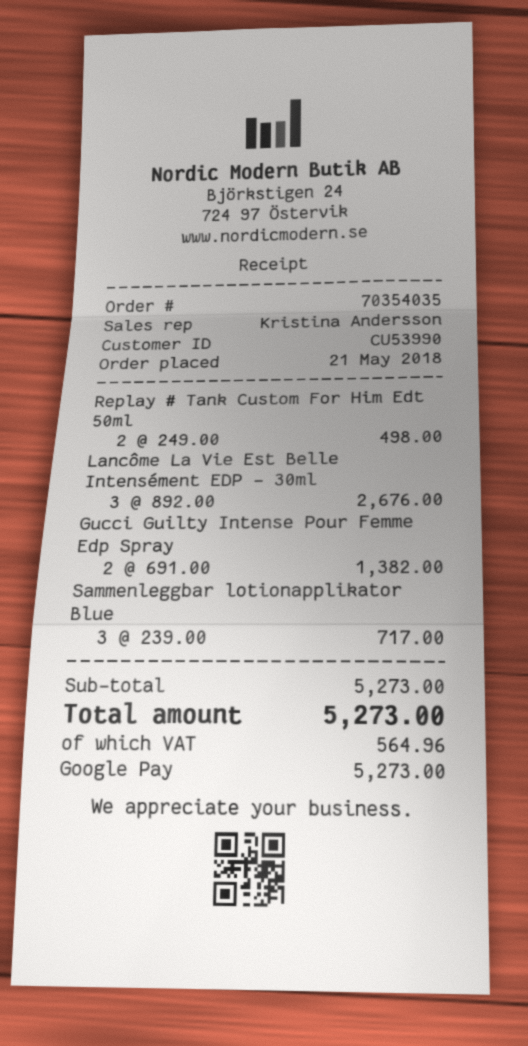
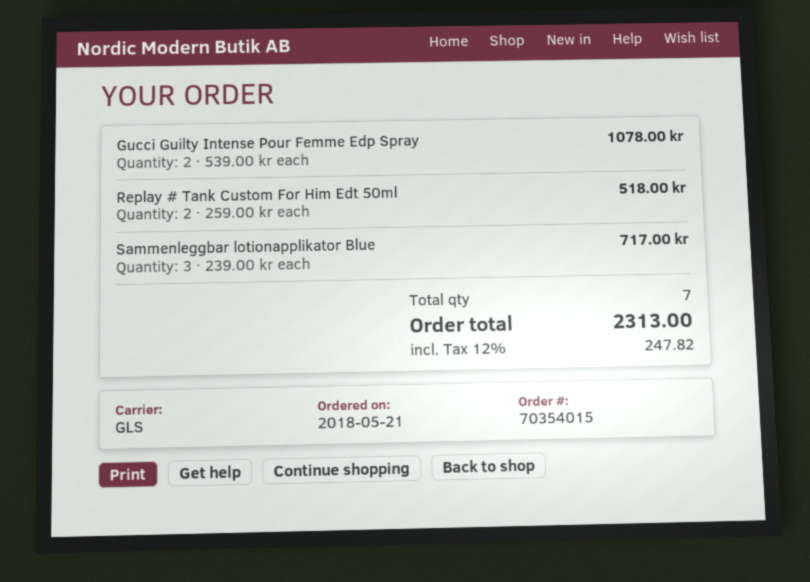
order number: 70354035 -> 70354015
Replay # Tank Custom For Him Edt 50ml: 2 x 249.00 = 498.00 -> 2 x 259.00 = 518.00
Lancôme La Vie Est Belle Intensément EDP - 30ml: 3 x 892.00 = 2676.00 -> none
Gucci Guilty Intense Pour Femme Edp Spray: 2 x 691.00 = 1382.00 -> 2 x 539.00 = 1078.00
tax: 564.96 -> 247.82
total: 5273.00 -> 2313.00

